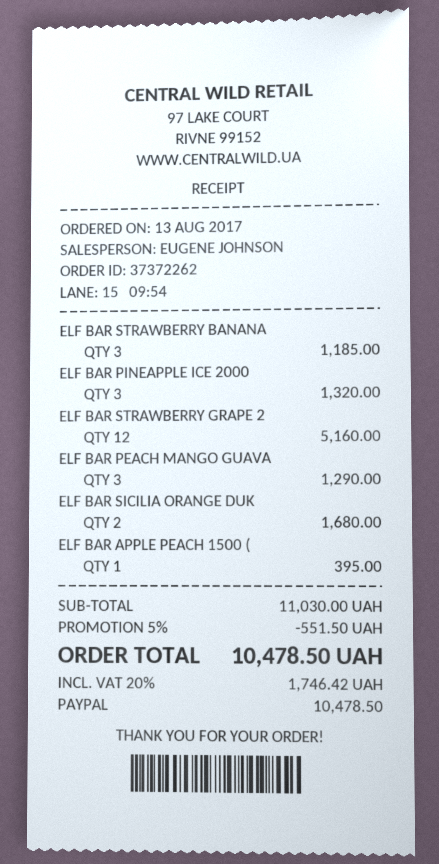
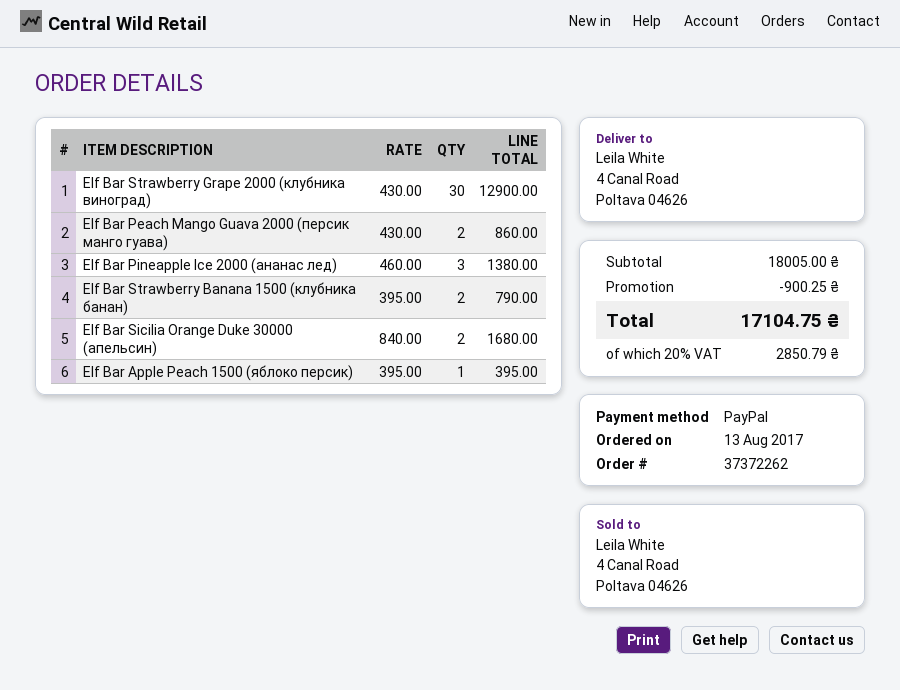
ELF BAR STRAWBERRY BANANA: 3 for 1185.00 -> 2 for 790.00
ELF BAR PINEAPPLE ICE 2000: 3 for 1320.00 -> 3 for 1380.00
ELF BAR STRAWBERRY GRAPE 2: 12 for 5160.00 -> 30 for 12900.00
ELF BAR PEACH MANGO GUAVA: 3 for 1290.00 -> 2 for 860.00
subtotal: 11030.00 -> 18005.00
discount: 551.50 -> 900.25
tax: 20% = 1746.42 -> 20% = 2850.79
total: 10478.50 -> 17104.75

